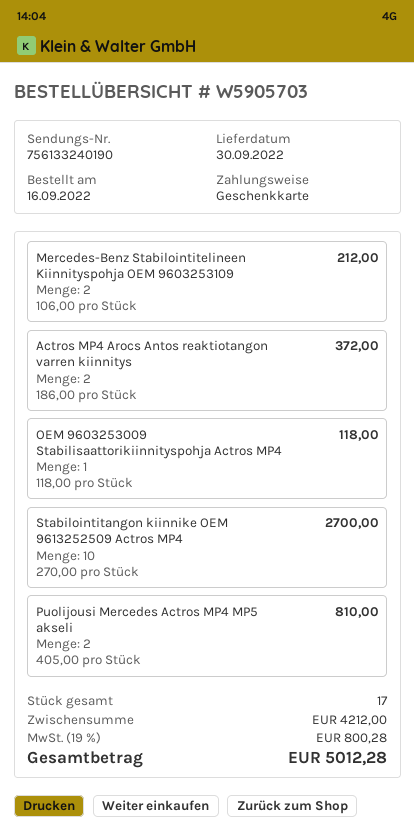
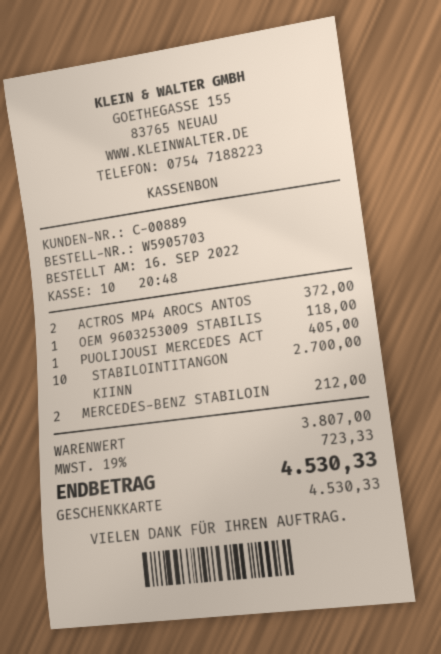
Puolijousi Mercedes Actros MP4 MP5 akseli: 2 for 810.00 -> 1 for 405.00
subtotal: 4212.00 -> 3807.00
tax: 19% = 800.28 -> 19% = 723.33
total: 5012.28 -> 4530.33

